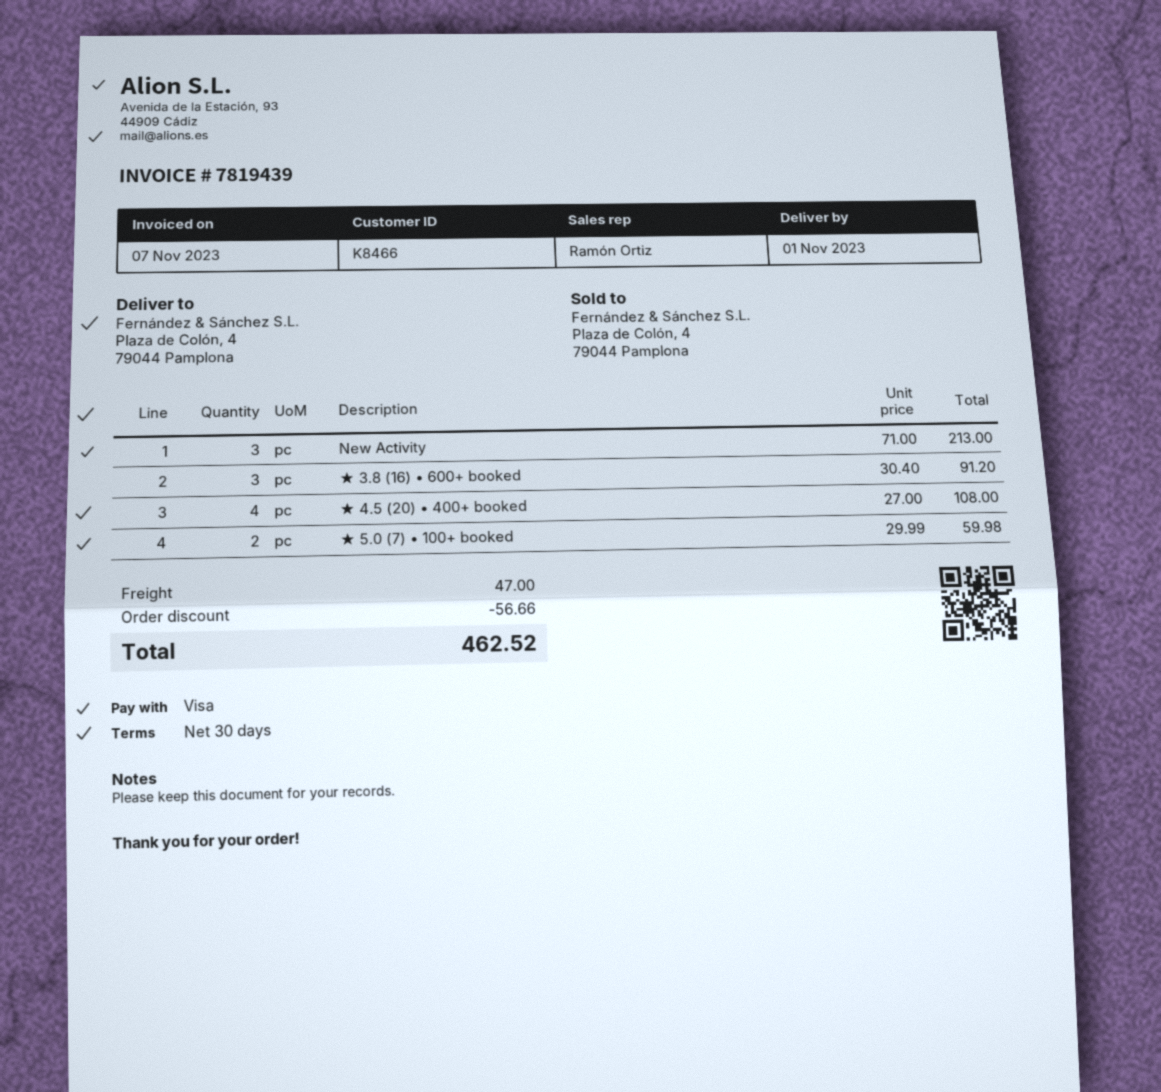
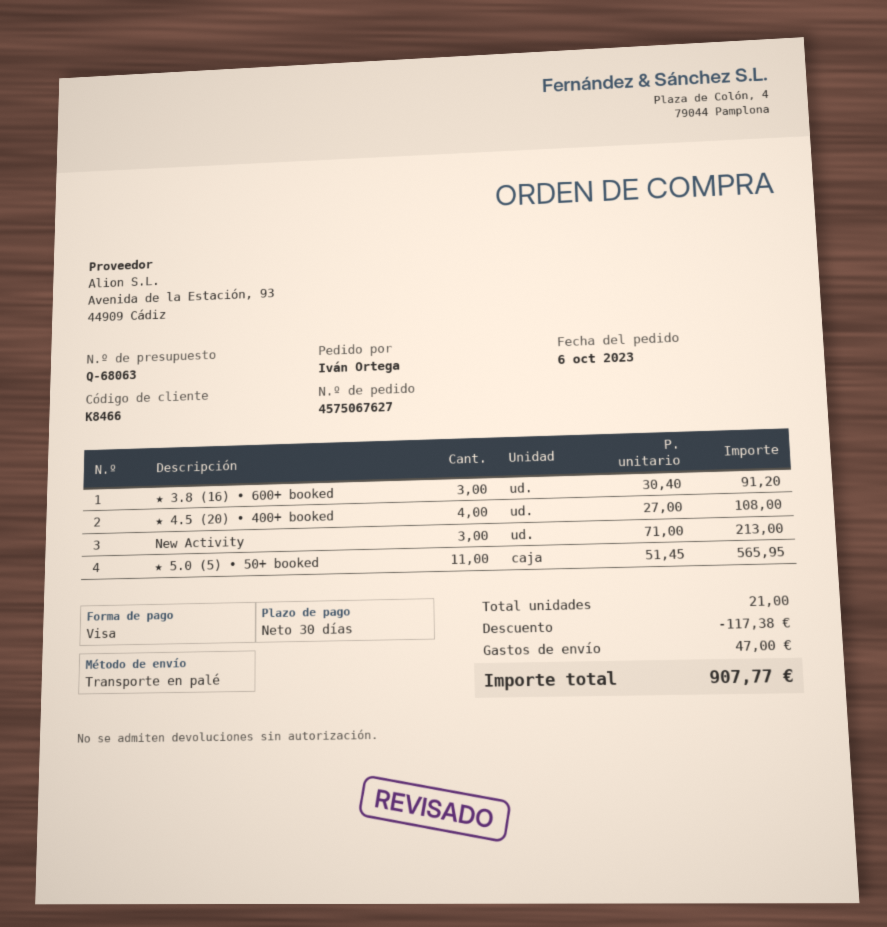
★ 5.0 (7) • 100+ booked: 2 x 29.99 = 59.98 -> none
★ 5.0 (5) • 50+ booked: none -> 11 x 51.45 = 565.95
discount: 56.66 -> 117.38
total: 462.52 -> 907.77

